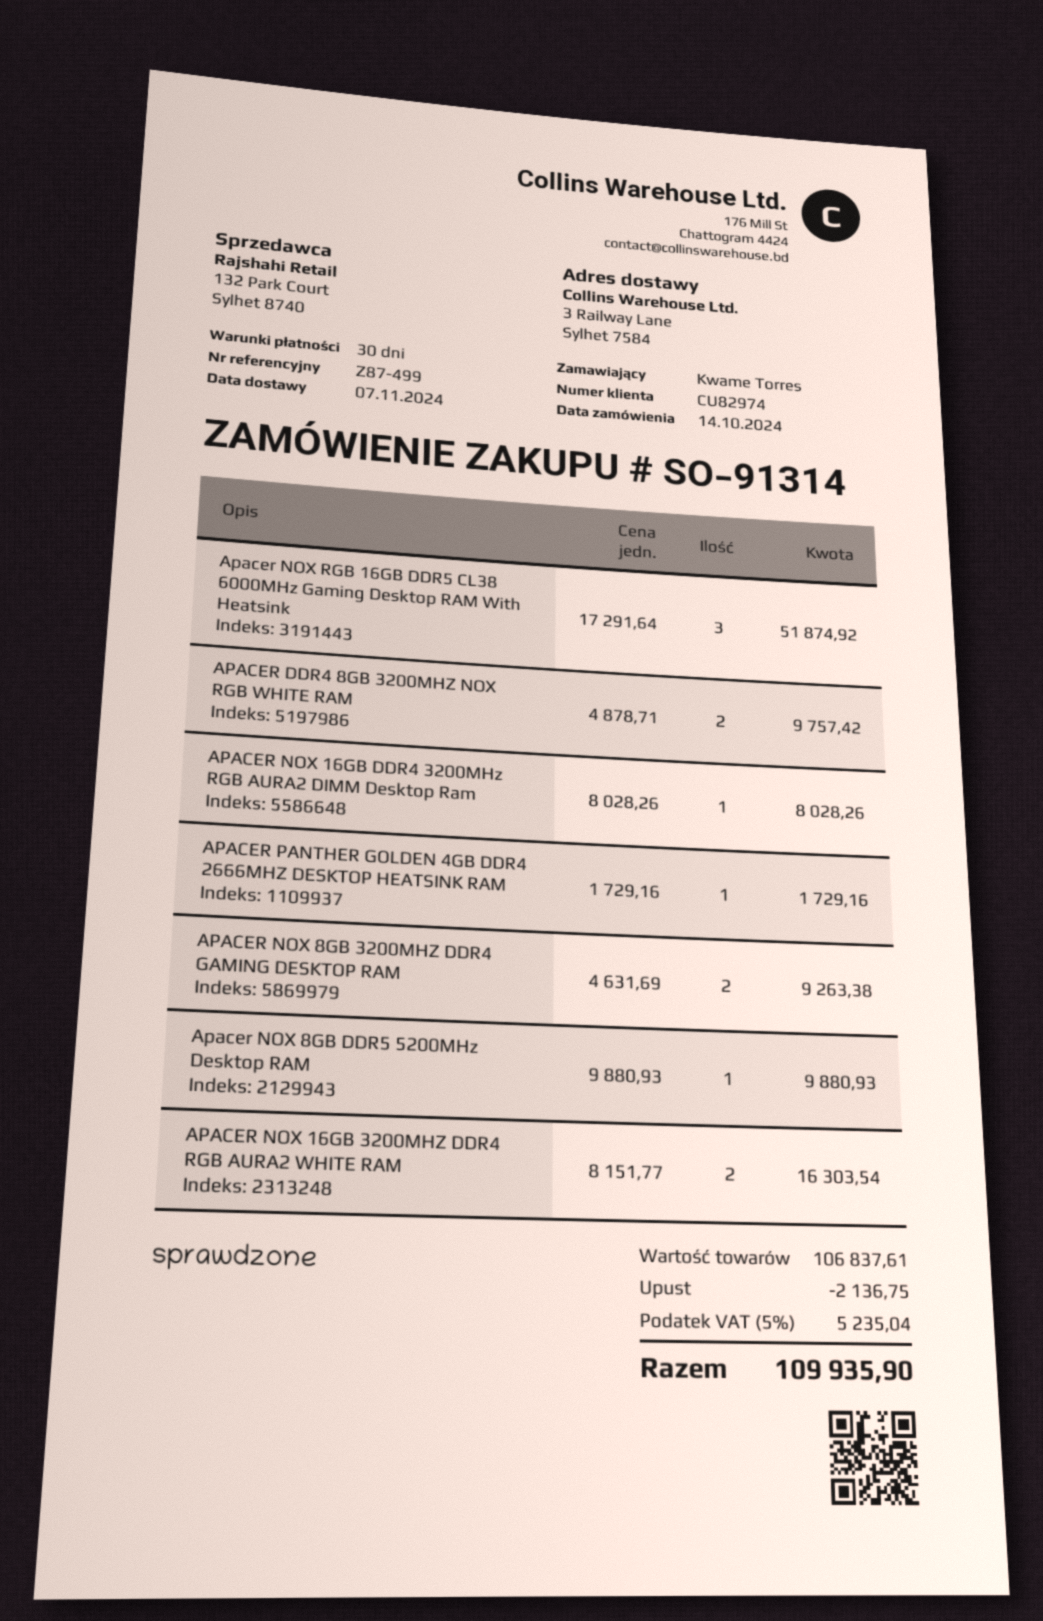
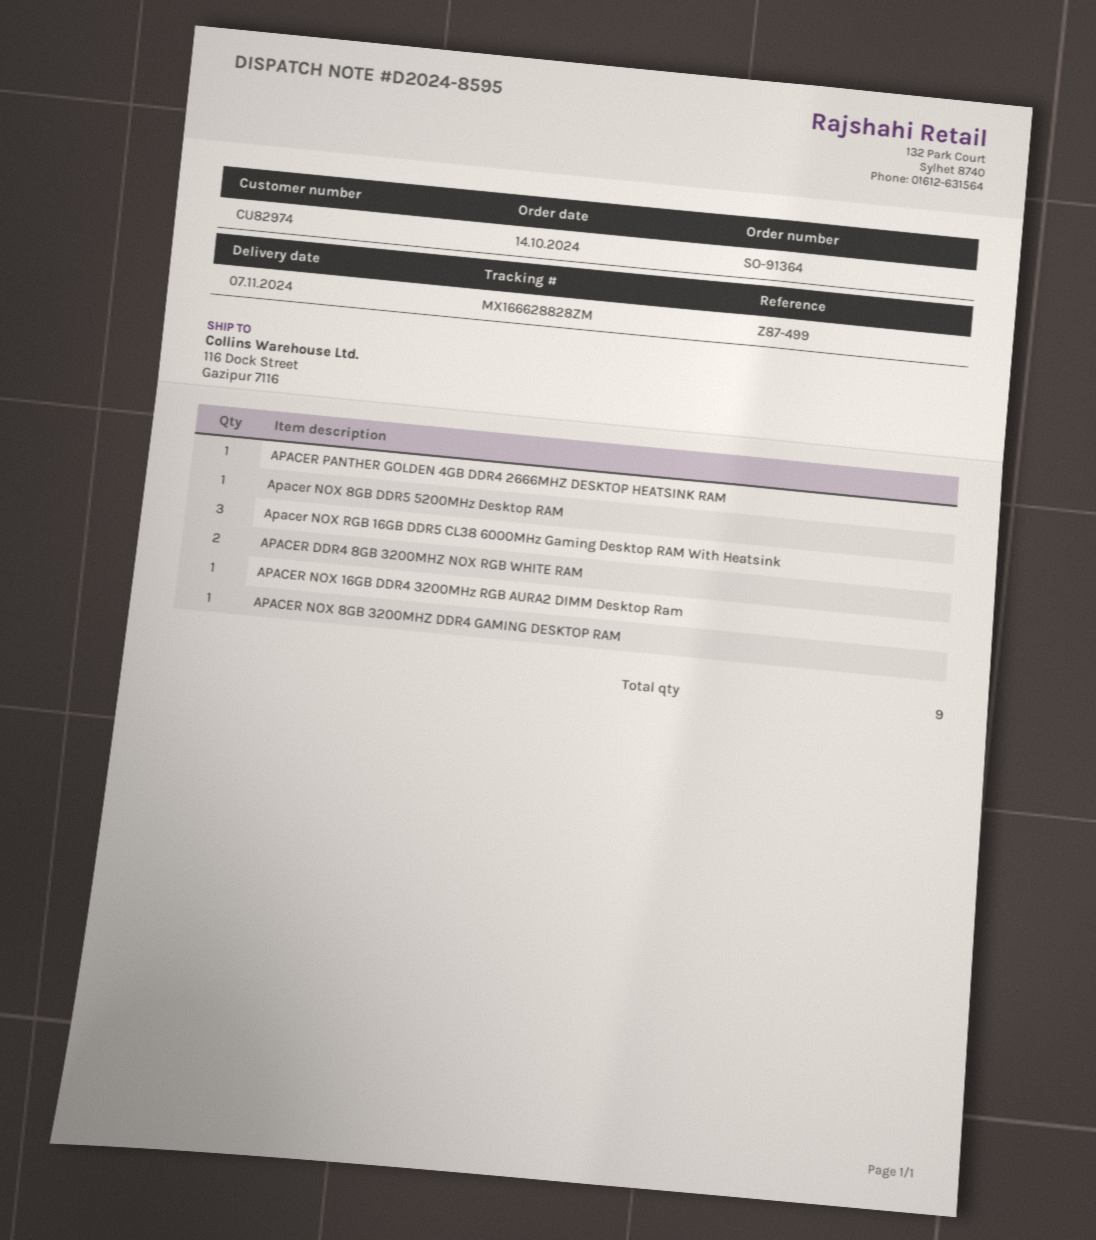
order number: SO-91314 -> SO-91364
ship to: 3 Railway Lane, Sylhet 7584 -> 116 Dock Street, Gazipur 7116
APACER NOX 8GB 3200MHZ DDR4 GAMING DESKTOP RAM: 2 -> 1
APACER NOX 16GB 3200MHZ DDR4 RGB AURA2 WHITE RAM: 2 -> none

